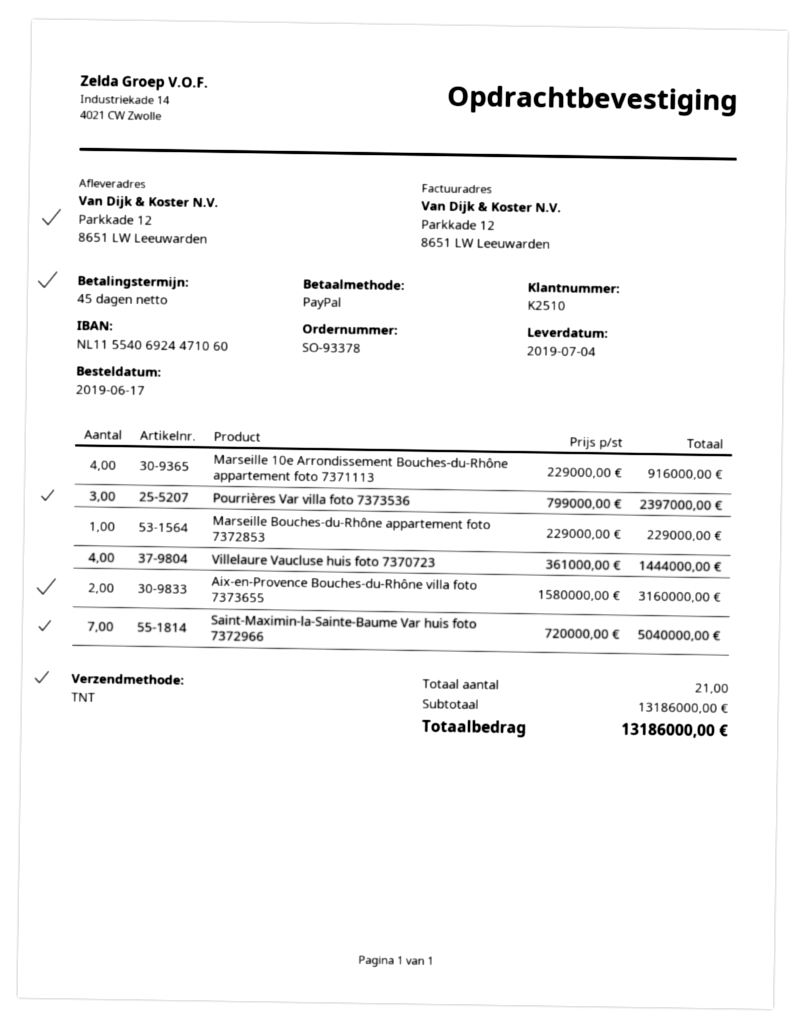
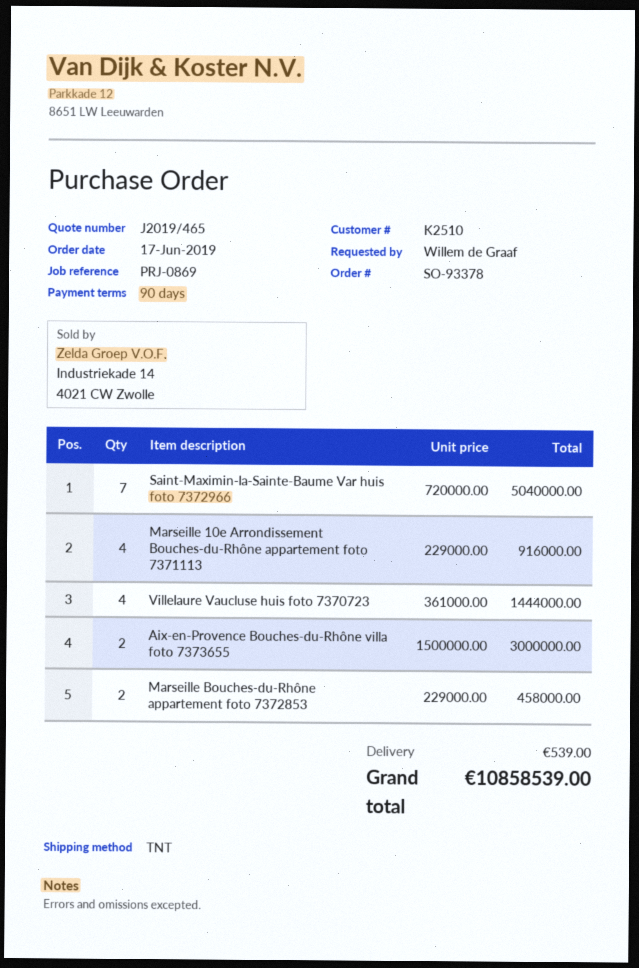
payment terms: 45 days -> 90 days
Pourrières Var villa foto 7373536: 3 x 799000.00 = 2397000.00 -> none
Marseille Bouches-du-Rhône appartement foto 7372853: 1 x 229000.00 = 229000.00 -> 2 x 229000.00 = 458000.00
Aix-en-Provence Bouches-du-Rhône villa foto 7373655: 2 x 1580000.00 = 3160000.00 -> 2 x 1500000.00 = 3000000.00
shipping: none -> 539.00
total: 13186000.00 -> 10858539.00

